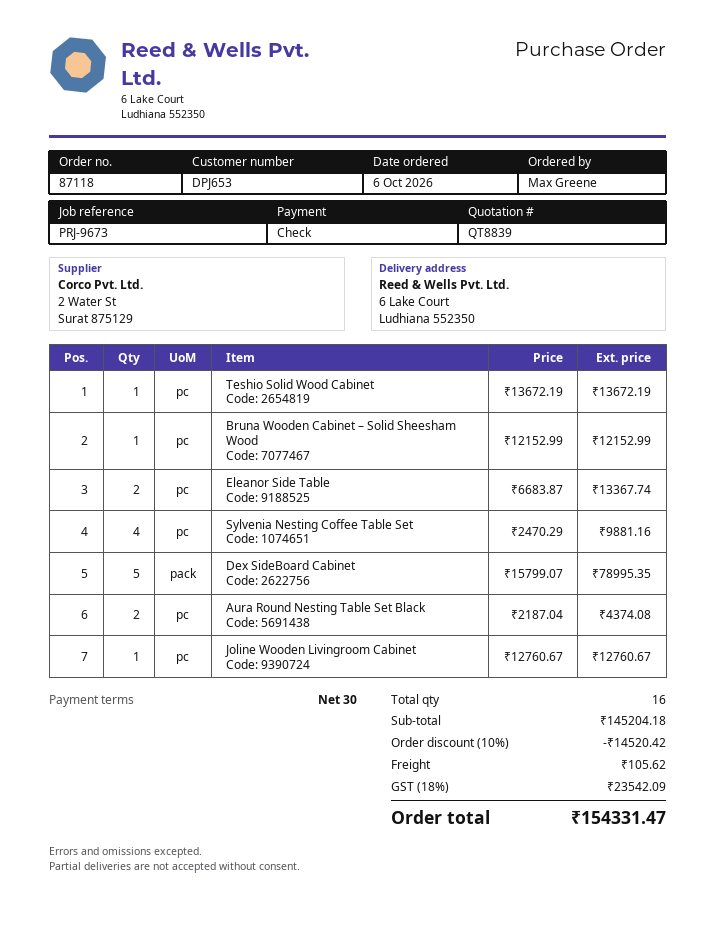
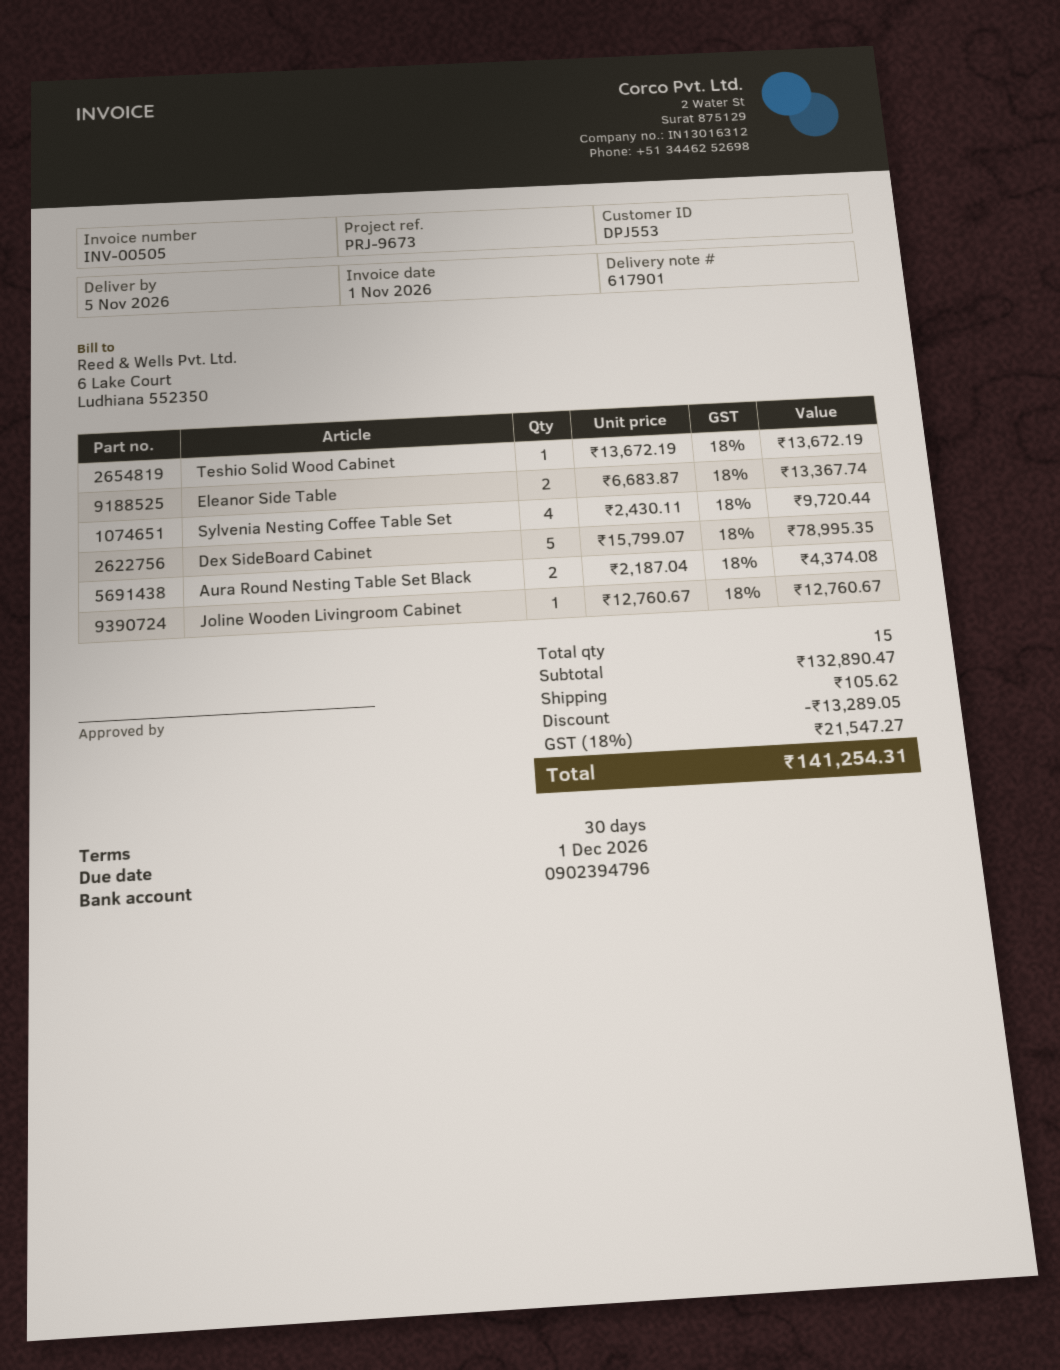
customer number: DPJ653 -> DPJ553
Bruna Wooden Cabinet – Solid Sheesham Wood: 1 x 12152.99 = 12152.99 -> none
Sylvenia Nesting Coffee Table Set: 4 x 2470.29 = 9881.16 -> 4 x 2430.11 = 9720.44
total quantity: 16 -> 15
subtotal: 145204.18 -> 132890.47
discount: 14520.42 -> 13289.05
tax: 18% = 23542.09 -> 18% = 21547.27
total: 154331.47 -> 141254.31

